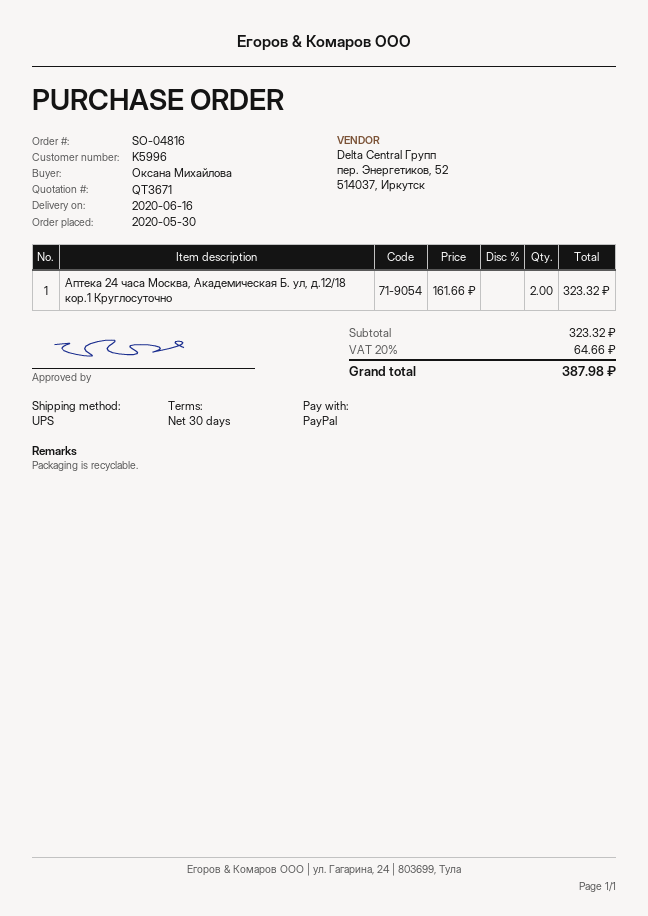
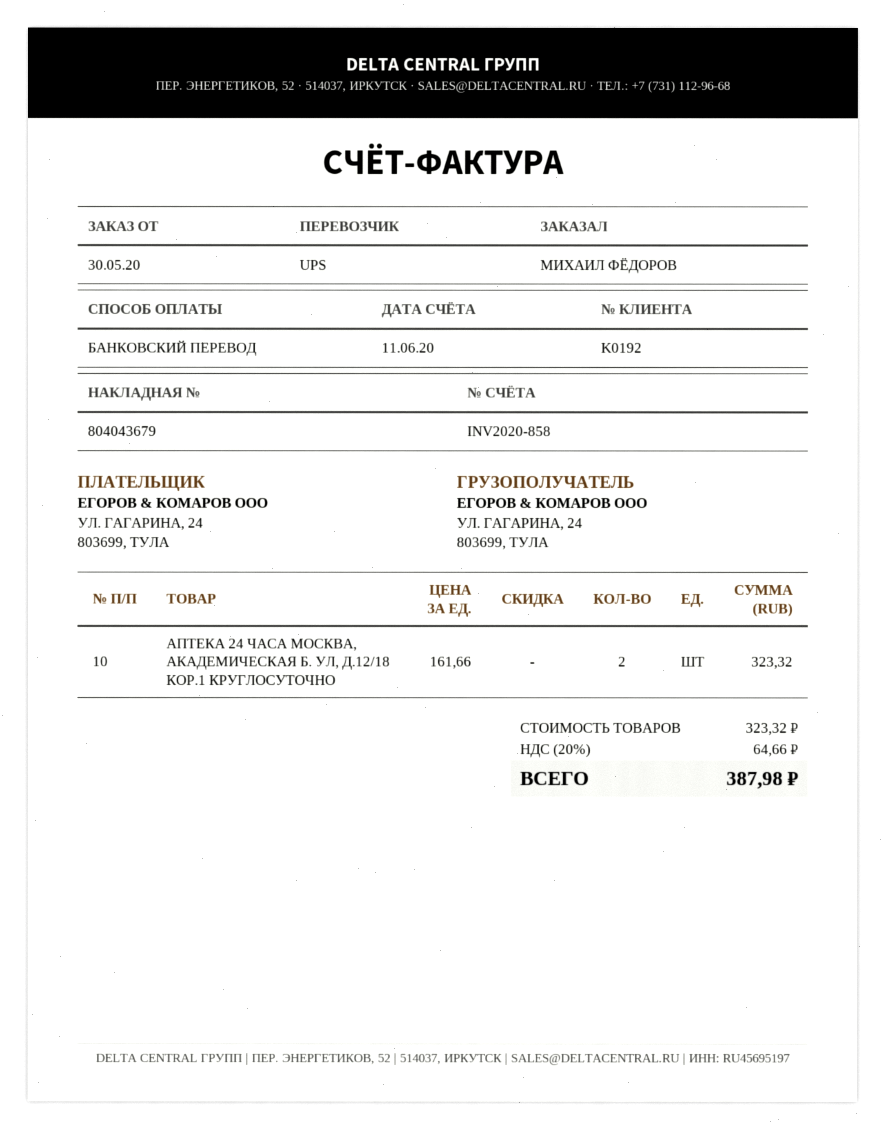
customer number: K5996 -> K0192
ordered by: Оксана Михайлова -> МИХАИЛ ФЁДОРОВ
payment method: PayPal -> bank transfer

